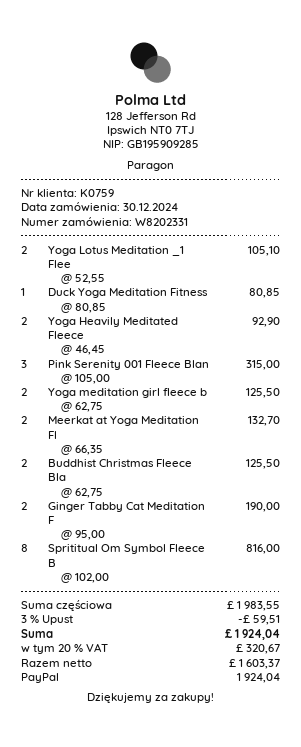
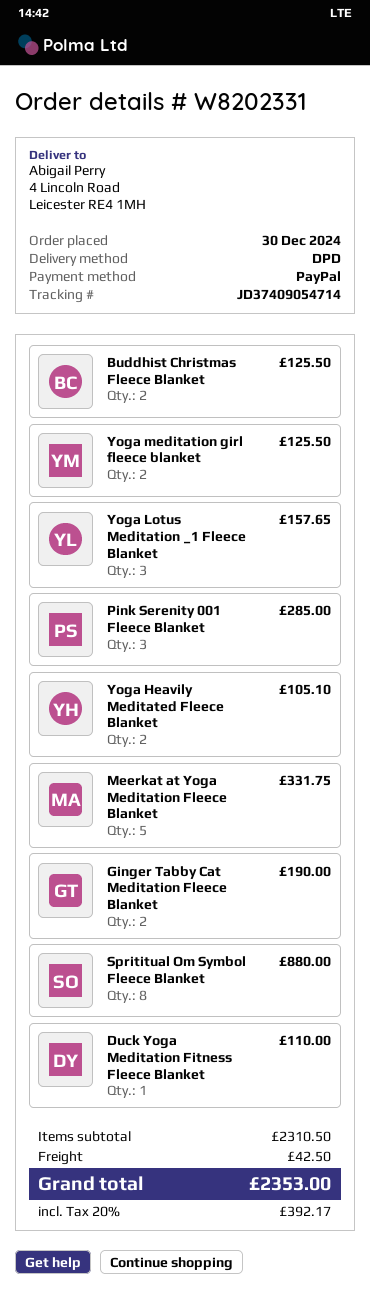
Yoga Lotus Meditation _1 Flee: 2 for 105.10 -> 3 for 157.65
Duck Yoga Meditation Fitness: 1 for 80.85 -> 1 for 110.00
Yoga Heavily Meditated Fleece: 2 for 92.90 -> 2 for 105.10
Pink Serenity 001 Fleece Blan: 3 for 315.00 -> 3 for 285.00
Meerkat at Yoga Meditation Fl: 2 for 132.70 -> 5 for 331.75
Sprititual Om Symbol Fleece B: 8 for 816.00 -> 8 for 880.00
subtotal: 1983.55 -> 2310.50
discount: 3% = 59.51 -> none
shipping: none -> 42.50
tax: 20% = 320.67 -> 20% = 392.17
total: 1924.04 -> 2353.00

